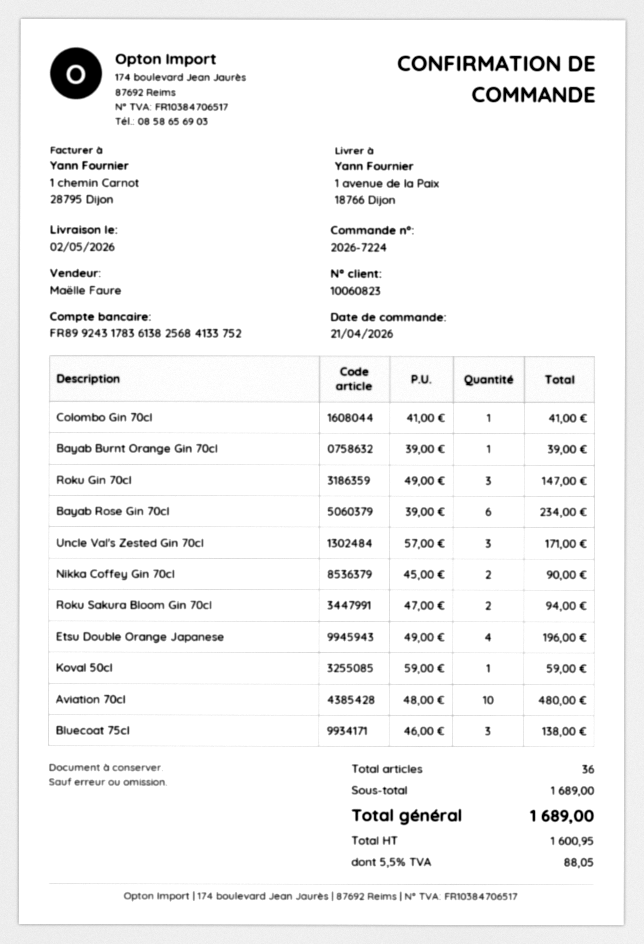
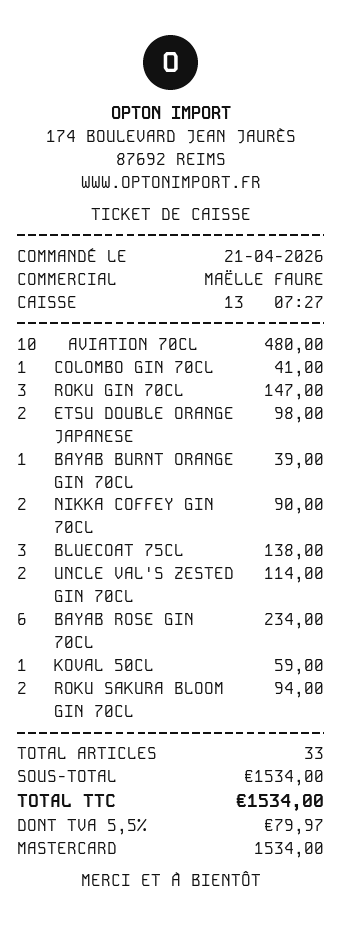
Uncle Val's Zested Gin 70cl: 3 for 171.00 -> 2 for 114.00
Etsu Double Orange Japanese: 4 for 196.00 -> 2 for 98.00
total quantity: 36 -> 33
subtotal: 1689.00 -> 1534.00
tax: 5.5% = 88.05 -> 5.5% = 79.97
total: 1689.00 -> 1534.00

